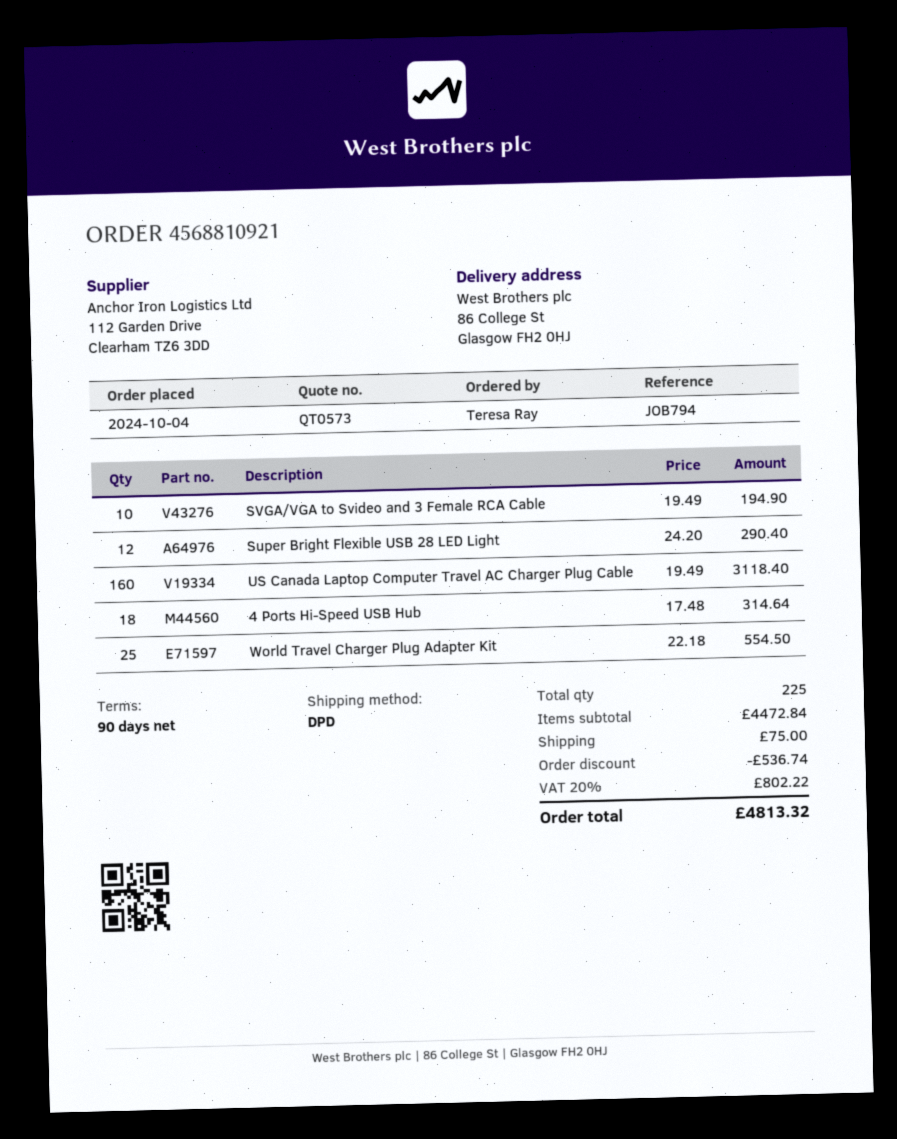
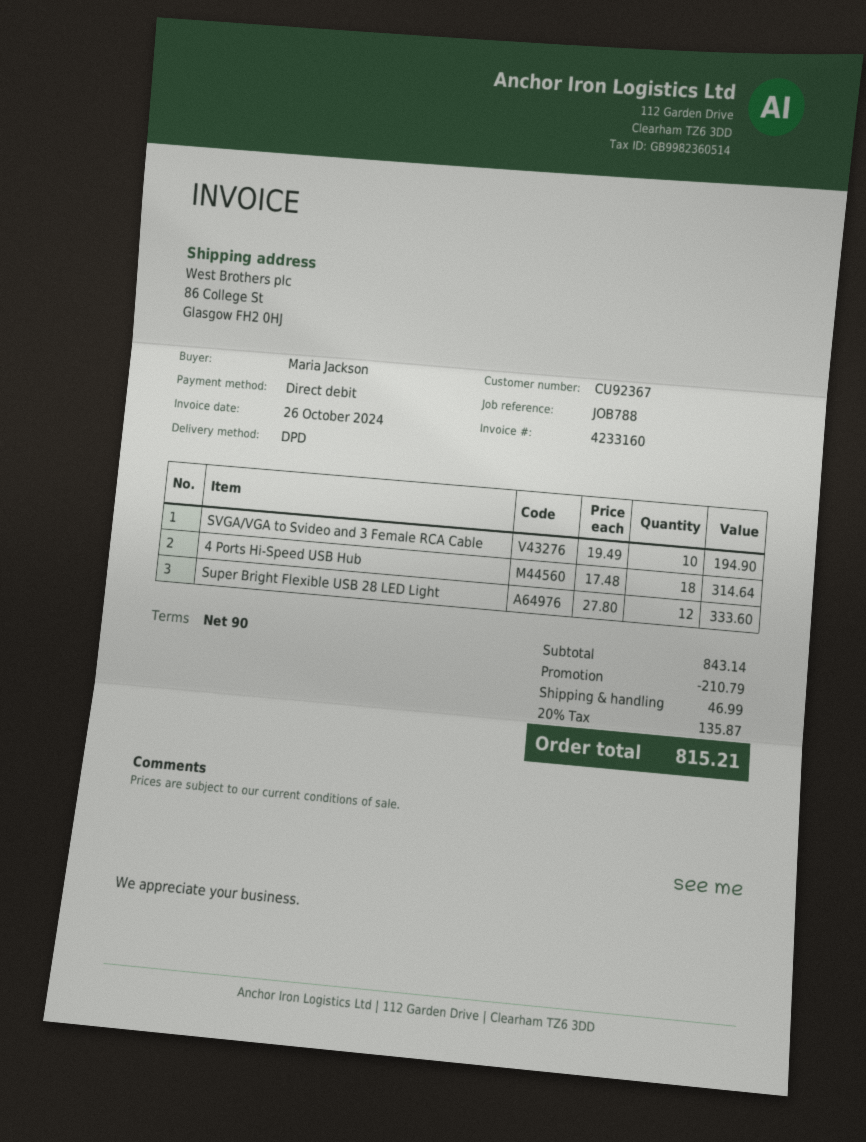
reference: JOB794 -> JOB788
ordered by: Teresa Ray -> Maria Jackson
Super Bright Flexible USB 28 LED Light: 12 x 24.20 = 290.40 -> 12 x 27.80 = 333.60
US Canada Laptop Computer Travel AC Charger Plug Cable: 160 x 19.49 = 3118.40 -> none
World Travel Charger Plug Adapter Kit: 25 x 22.18 = 554.50 -> none
subtotal: 4472.84 -> 843.14
discount: 536.74 -> 210.79
shipping: 75.00 -> 46.99
tax: 20% = 802.22 -> 20% = 135.87
total: 4813.32 -> 815.21

